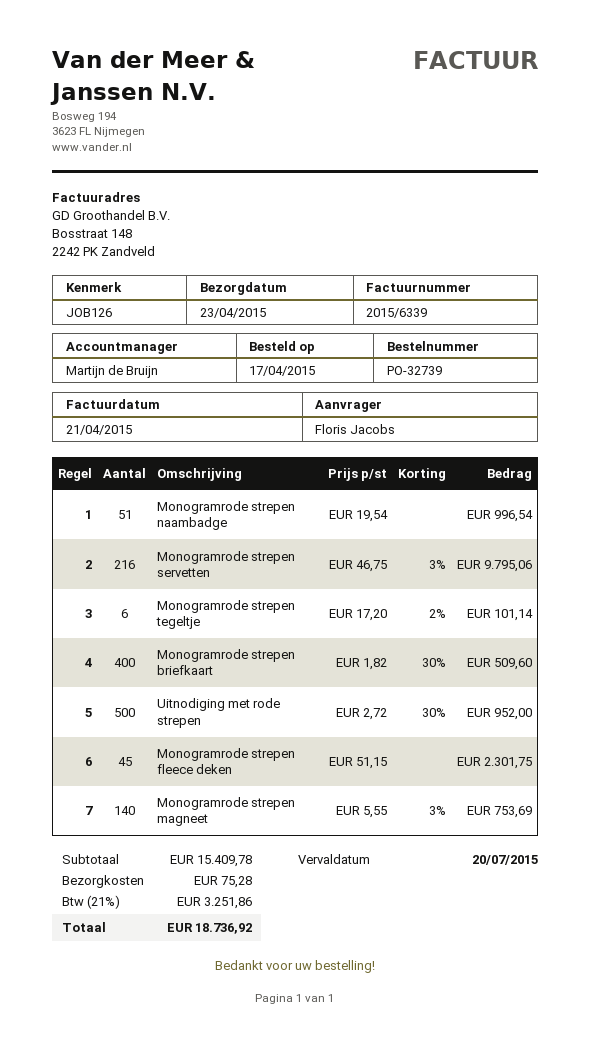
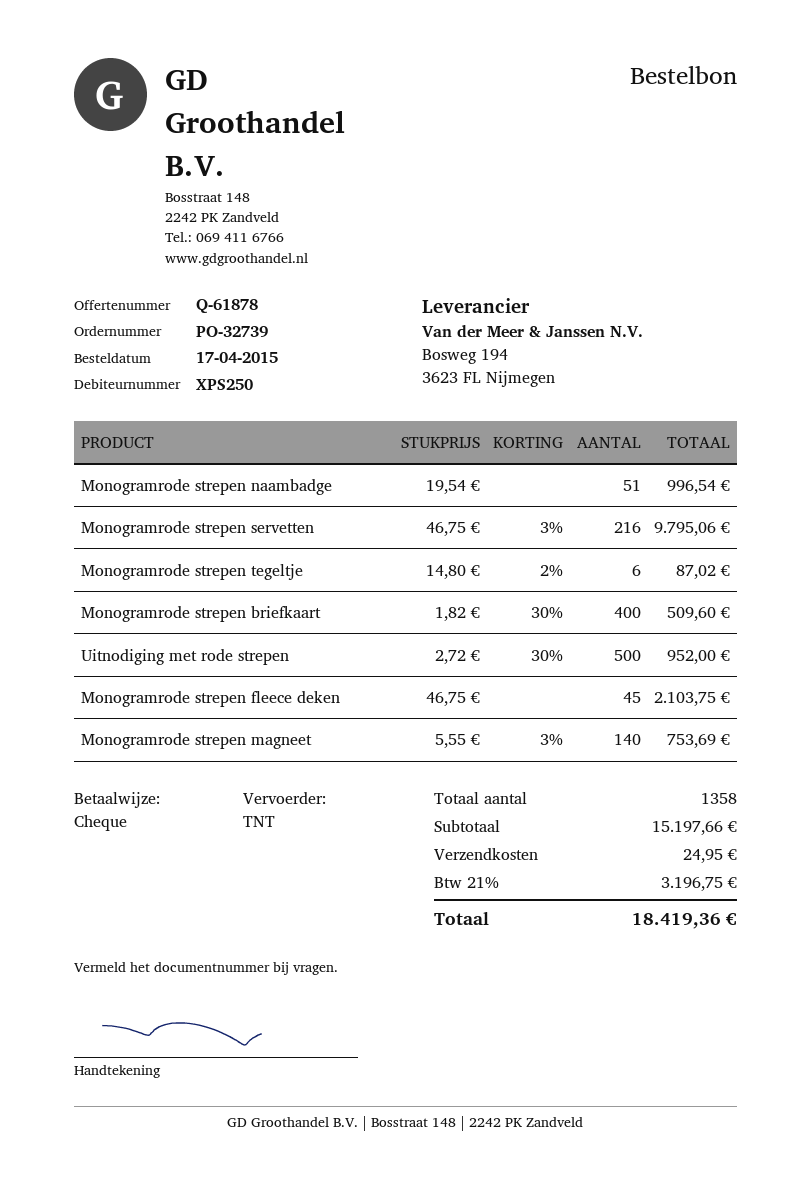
Monogramrode strepen tegeltje: 6 x 17.20 - 2% = 101.14 -> 6 x 14.80 - 2% = 87.02
Monogramrode strepen fleece deken: 45 x 51.15 = 2301.75 -> 45 x 46.75 = 2103.75
subtotal: 15409.78 -> 15197.66
shipping: 75.28 -> 24.95
tax: 21% = 3251.86 -> 21% = 3196.75
total: 18736.92 -> 18419.36

